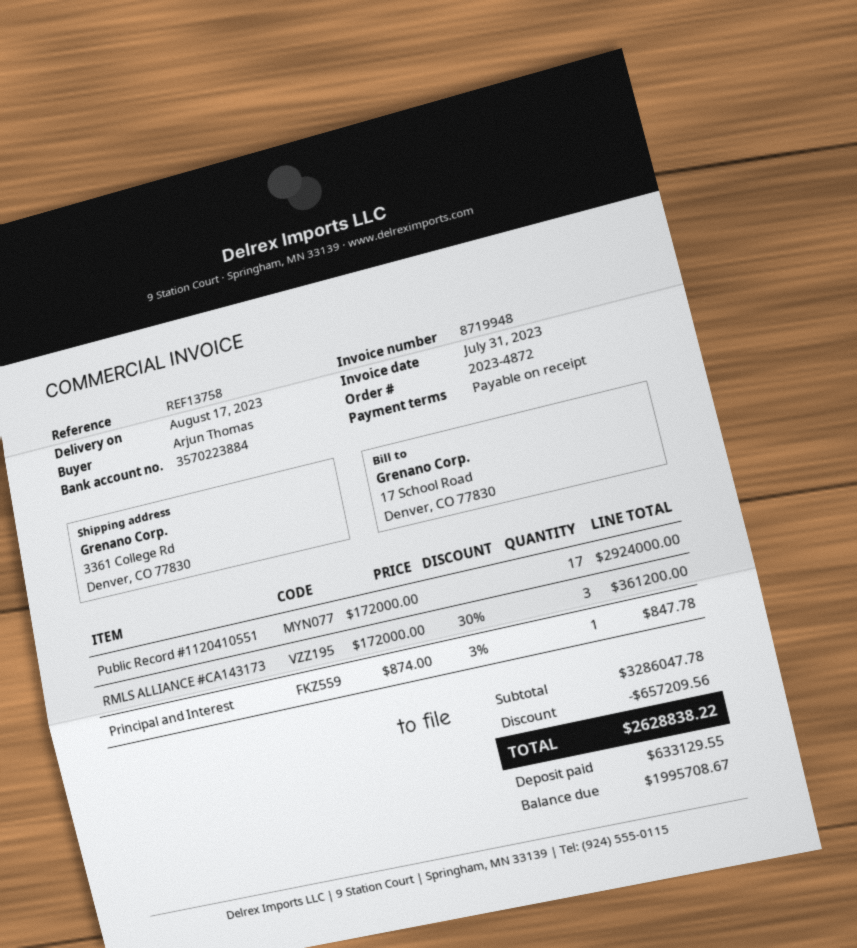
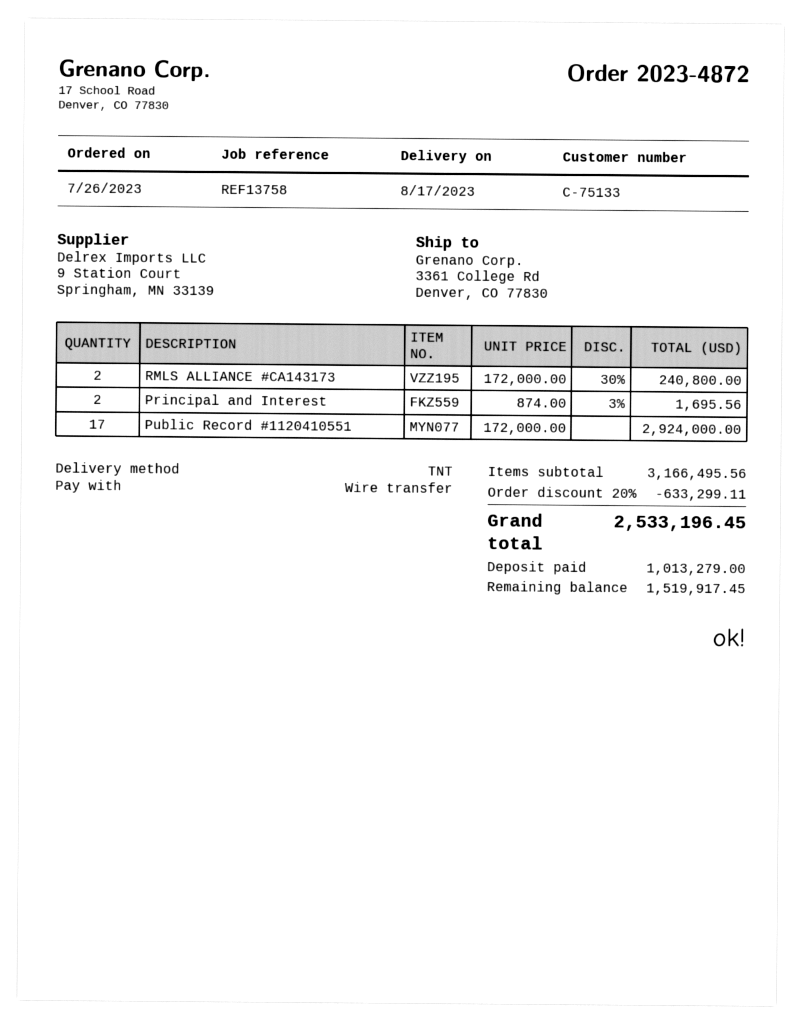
RMLS ALLIANCE #CA143173: 3 x 172000.00 - 30% = 361200.00 -> 2 x 172000.00 - 30% = 240800.00
Principal and Interest: 1 x 874.00 - 3% = 847.78 -> 2 x 874.00 - 3% = 1695.56
subtotal: 3286047.78 -> 3166495.56
discount: 657209.56 -> 633299.11
total: 2628838.22 -> 2533196.45
deposit: 633129.55 -> 1013279.00
balance: 1995708.67 -> 1519917.45

